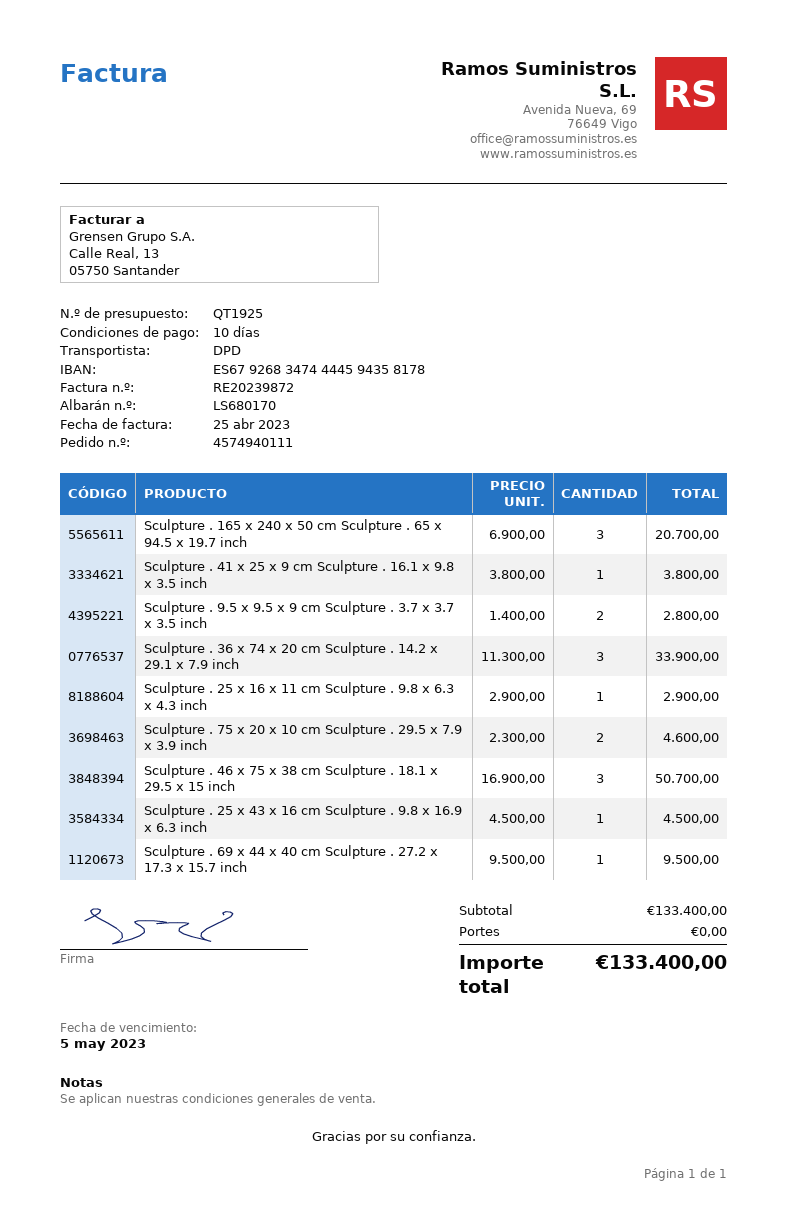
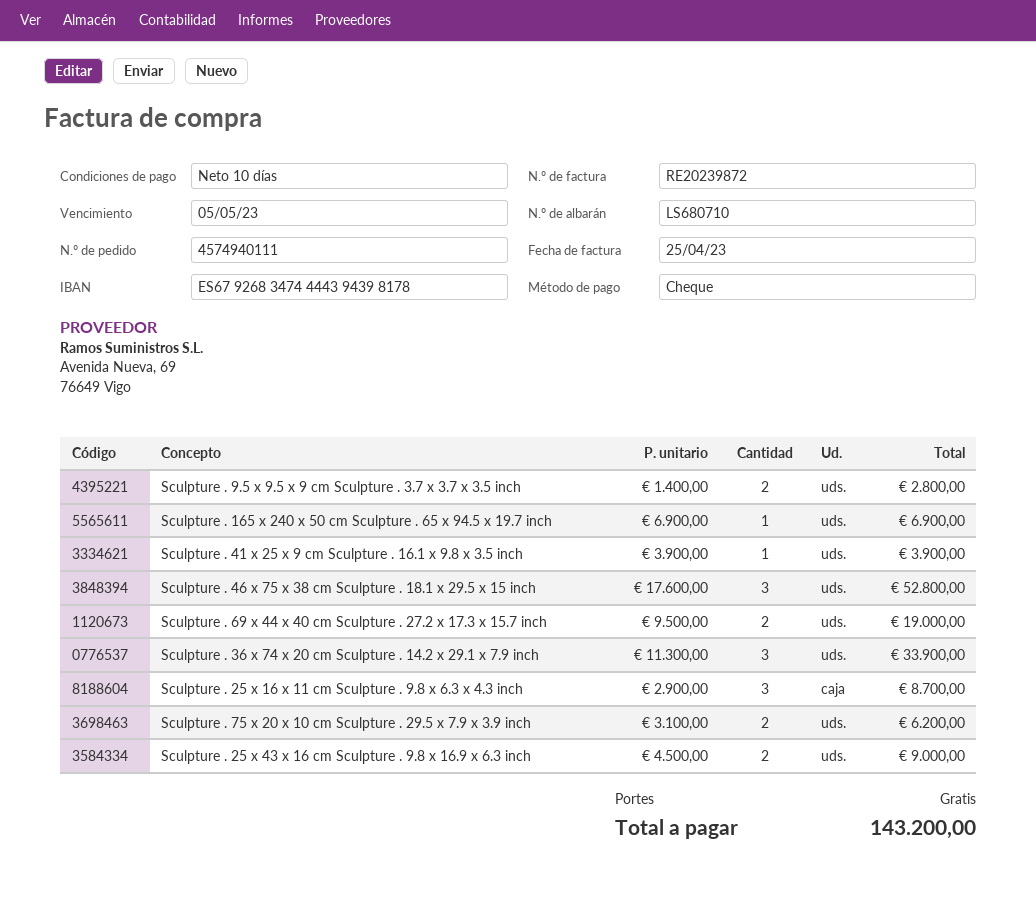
delivery note number: LS680170 -> LS680710
bank account: ES6792683474444594358178 -> ES6792683474444394398178
Sculpture . 165 x 240 x 50 cm Sculpture . 65 x 94.5 x 19.7 inch: 3 x 6900.00 = 20700.00 -> 1 x 6900.00 = 6900.00
Sculpture . 41 x 25 x 9 cm Sculpture . 16.1 x 9.8 x 3.5 inch: 1 x 3800.00 = 3800.00 -> 1 x 3900.00 = 3900.00
Sculpture . 25 x 16 x 11 cm Sculpture . 9.8 x 6.3 x 4.3 inch: 1 x 2900.00 = 2900.00 -> 3 x 2900.00 = 8700.00
Sculpture . 75 x 20 x 10 cm Sculpture . 29.5 x 7.9 x 3.9 inch: 2 x 2300.00 = 4600.00 -> 2 x 3100.00 = 6200.00
Sculpture . 46 x 75 x 38 cm Sculpture . 18.1 x 29.5 x 15 inch: 3 x 16900.00 = 50700.00 -> 3 x 17600.00 = 52800.00
Sculpture . 25 x 43 x 16 cm Sculpture . 9.8 x 16.9 x 6.3 inch: 1 x 4500.00 = 4500.00 -> 2 x 4500.00 = 9000.00
Sculpture . 69 x 44 x 40 cm Sculpture . 27.2 x 17.3 x 15.7 inch: 1 x 9500.00 = 9500.00 -> 2 x 9500.00 = 19000.00
total: 133400.00 -> 143200.00

